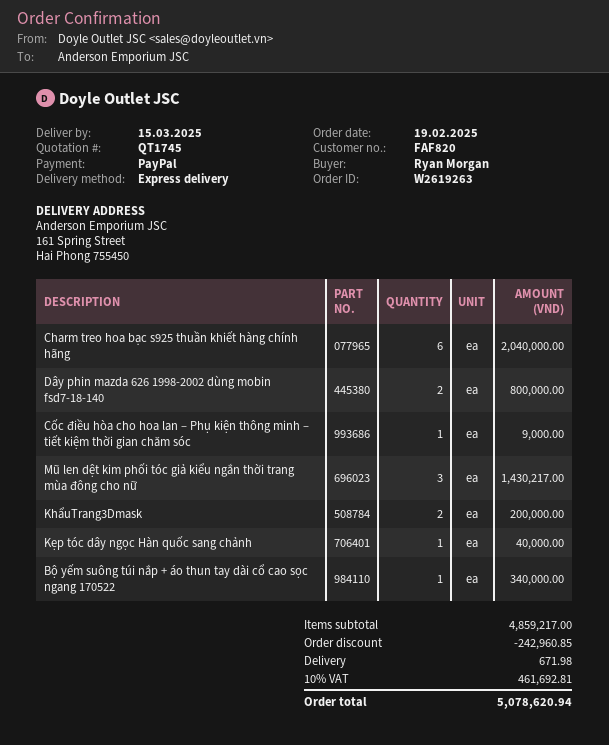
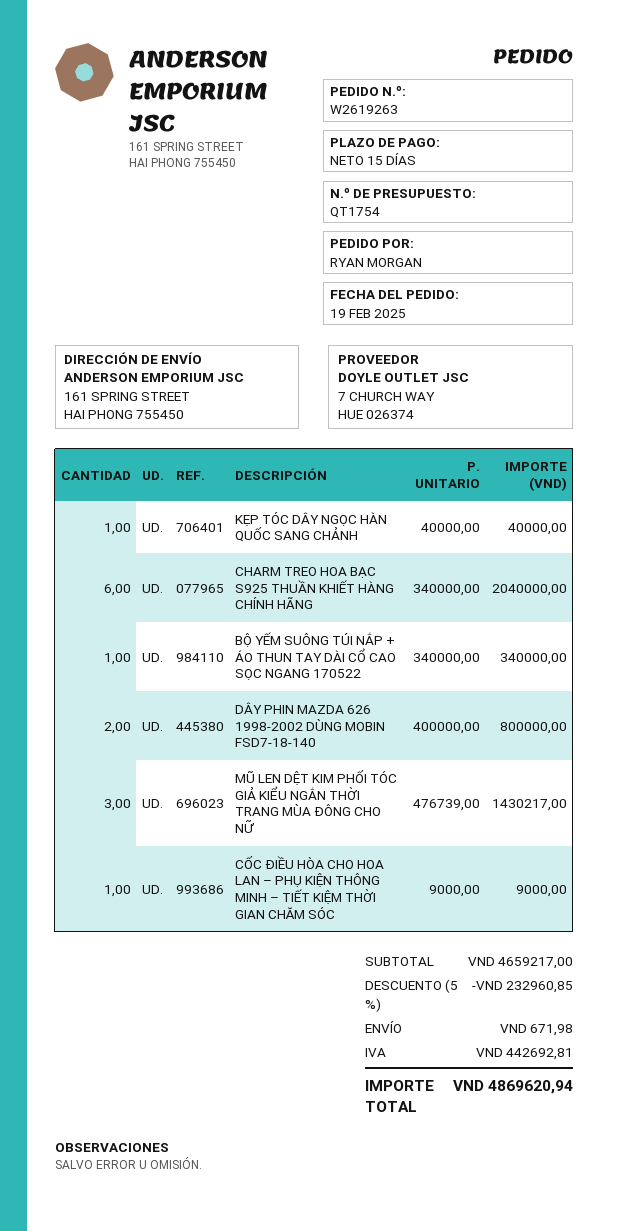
quote number: QT1745 -> QT1754
KhẩuTrang3Dmask: 2 for 200000.00 -> none
subtotal: 4859217.00 -> 4659217.00
discount: 242960.85 -> 232960.85
tax: 461692.81 -> 442692.81
total: 5078620.94 -> 4869620.94

